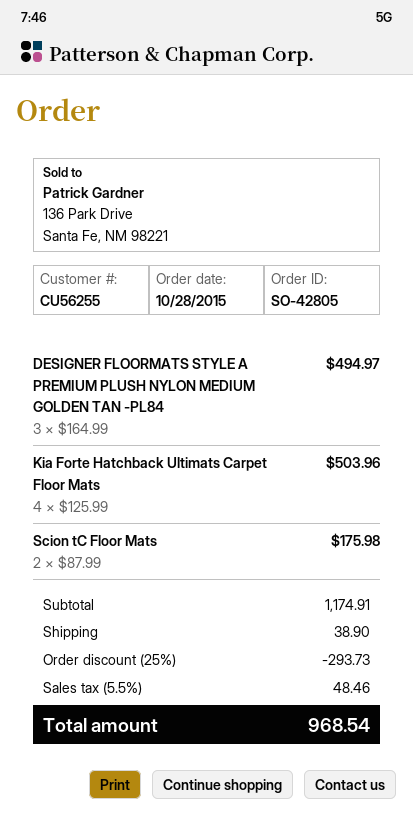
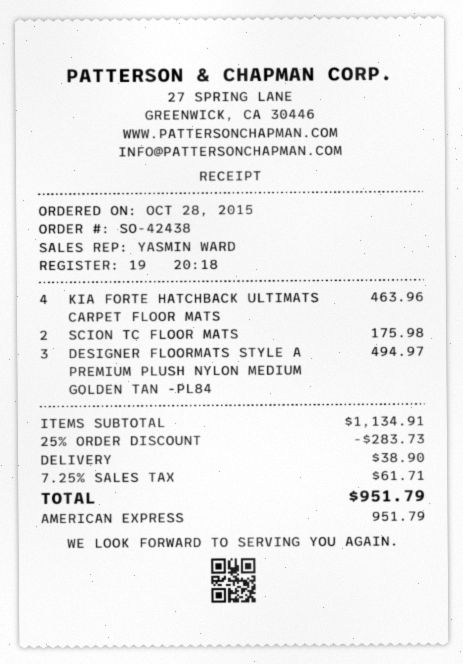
order number: SO-42805 -> SO-42438
Kia Forte Hatchback Ultimats Carpet Floor Mats: 4 for 503.96 -> 4 for 463.96
subtotal: 1174.91 -> 1134.91
discount: 25% = 293.73 -> 25% = 283.73
tax: 5.5% = 48.46 -> 7.25% = 61.71
total: 968.54 -> 951.79

